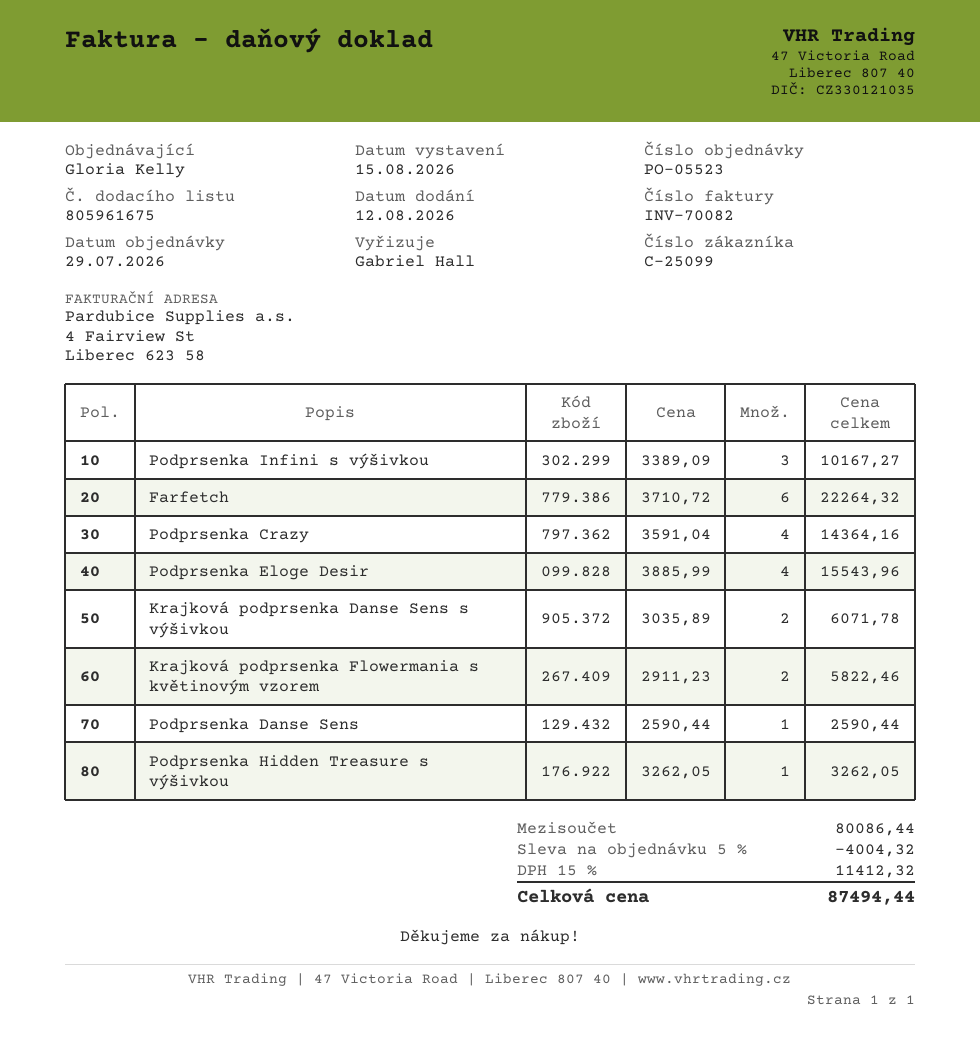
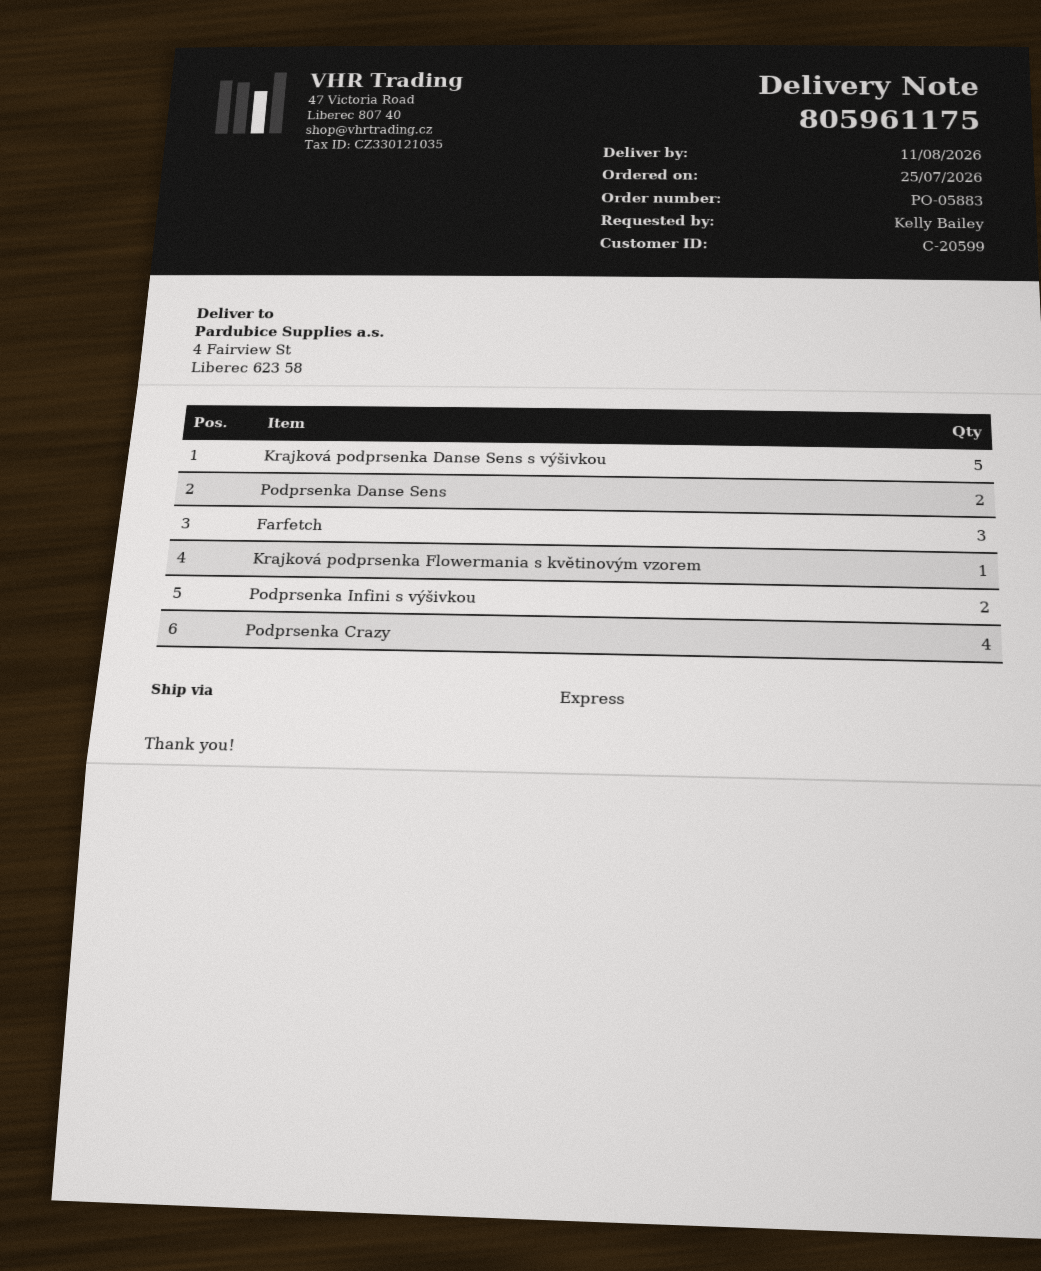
order number: PO-05523 -> PO-05883
order date: 2026-07-29 -> 2026-07-25
delivery note number: 805961675 -> 805961175
delivery date: 2026-08-12 -> 2026-08-11
customer number: C-25099 -> C-20599
ordered by: Gloria Kelly -> Kelly Bailey
Podprsenka Infini s výšivkou: 3 -> 2
Farfetch: 6 -> 3
Podprsenka Eloge Desir: 4 -> none
Krajková podprsenka Danse Sens s výšivkou: 2 -> 5
Krajková podprsenka Flowermania s květinovým vzorem: 2 -> 1
Podprsenka Danse Sens: 1 -> 2
Podprsenka Hidden Treasure s výšivkou: 1 -> none

